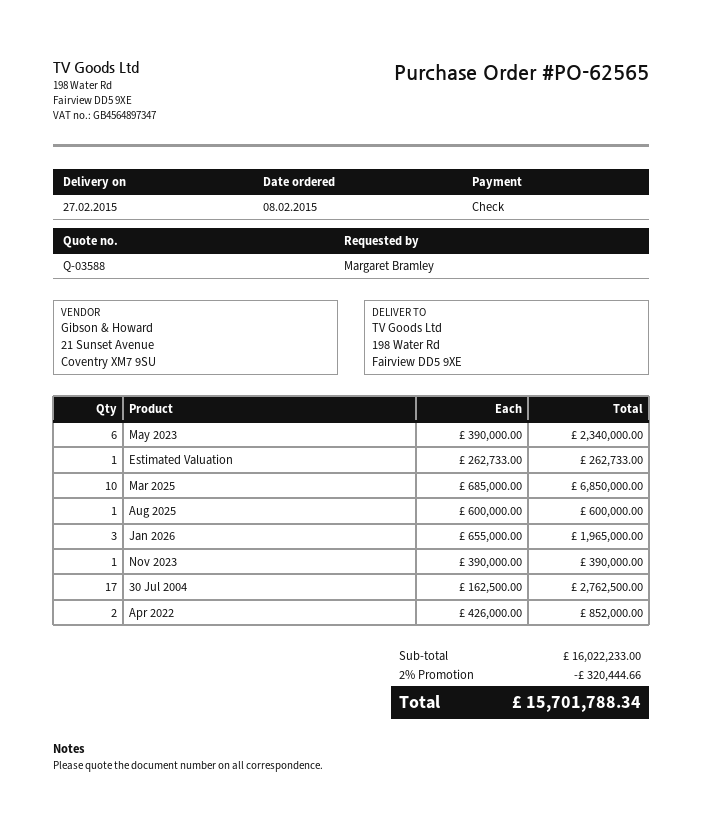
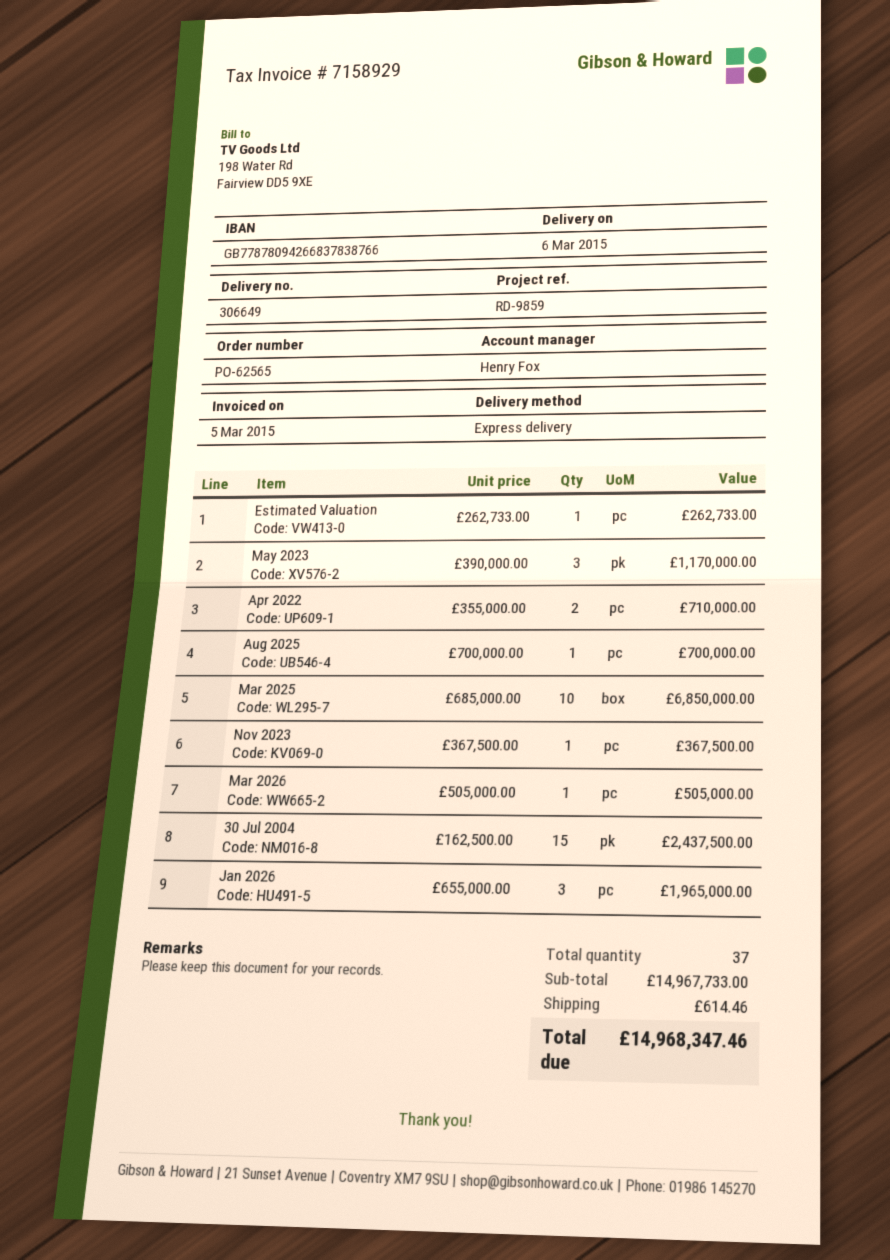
delivery date: 2015-02-27 -> 2015-03-06
May 2023: 6 x 390000.00 = 2340000.00 -> 3 x 390000.00 = 1170000.00
Aug 2025: 1 x 600000.00 = 600000.00 -> 1 x 700000.00 = 700000.00
Nov 2023: 1 x 390000.00 = 390000.00 -> 1 x 367500.00 = 367500.00
30 Jul 2004: 17 x 162500.00 = 2762500.00 -> 15 x 162500.00 = 2437500.00
Apr 2022: 2 x 426000.00 = 852000.00 -> 2 x 355000.00 = 710000.00
Mar 2026: none -> 1 x 505000.00 = 505000.00
subtotal: 16022233.00 -> 14967733.00
discount: 2% = 320444.66 -> none
shipping: none -> 614.46
total: 15701788.34 -> 14968347.46

